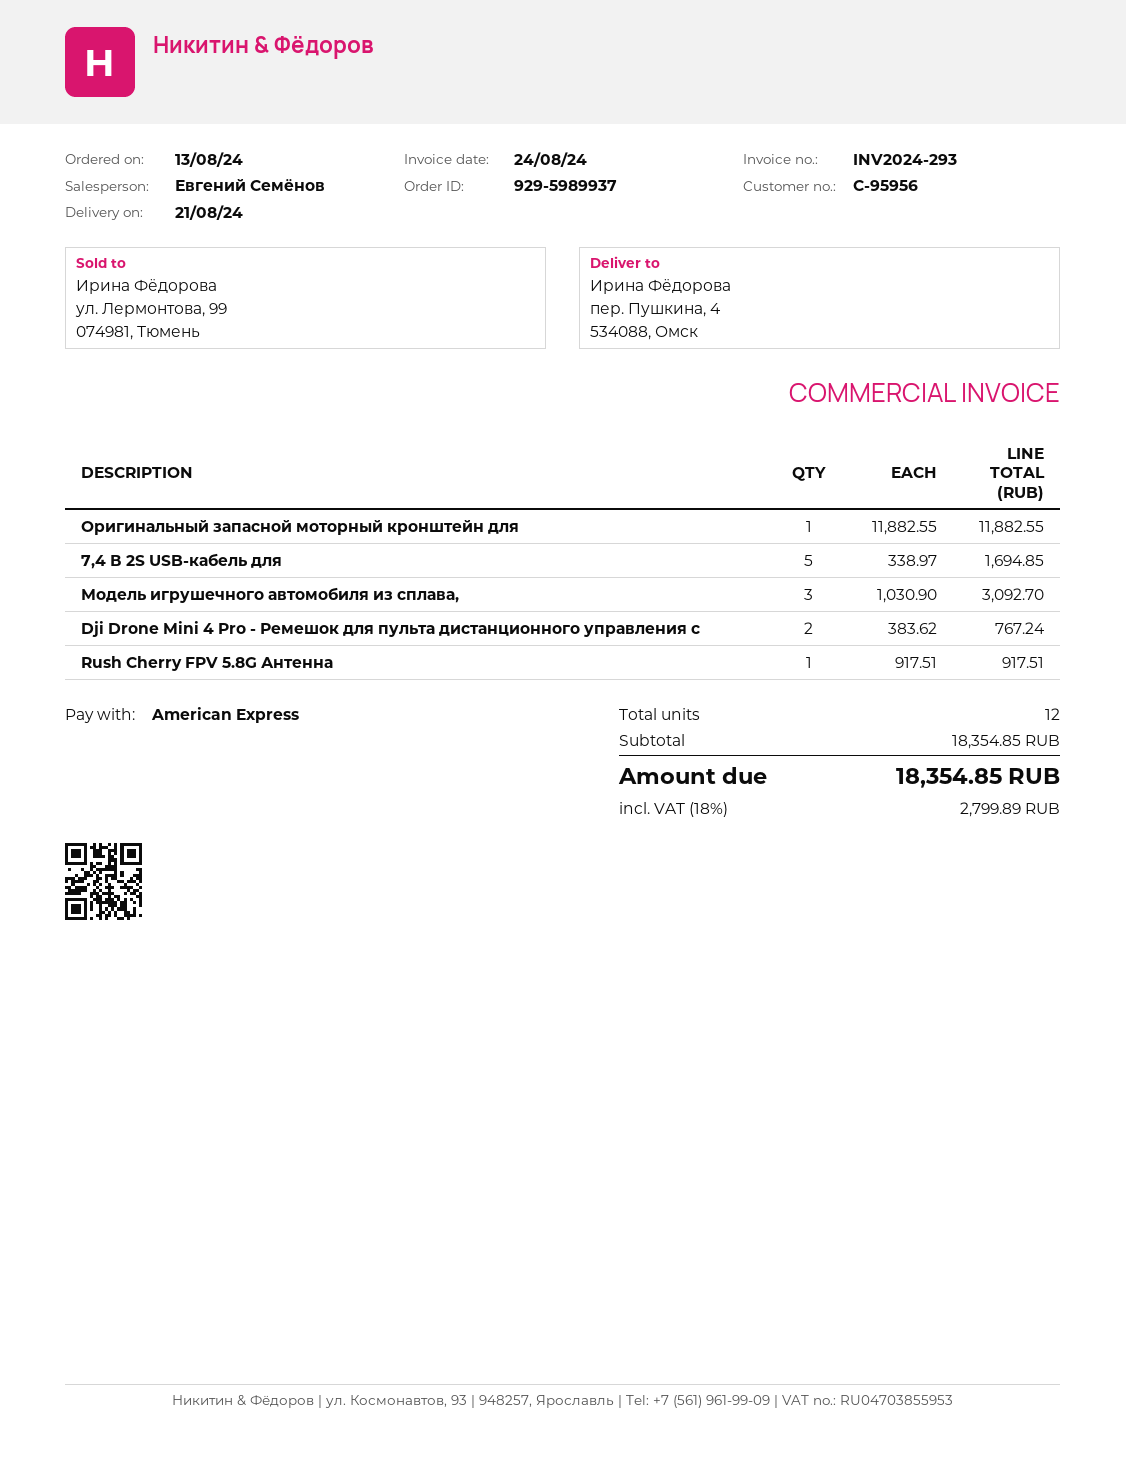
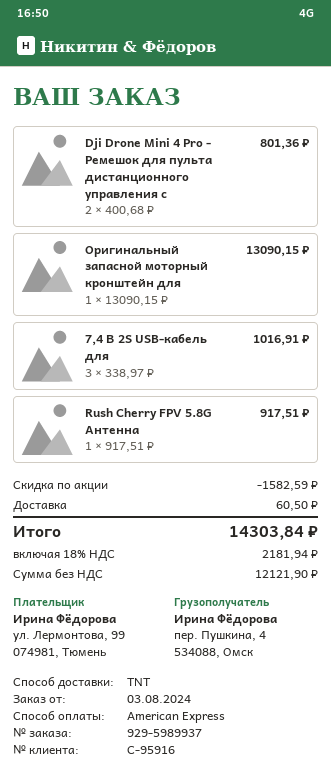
order date: 2024-08-13 -> 2024-08-03
customer number: C-95956 -> C-95916
Оригинальный запасной моторный кронштейн для: 1 x 11882.55 = 11882.55 -> 1 x 13090.15 = 13090.15
7,4 В 2S USB-кабель для: 5 x 338.97 = 1694.85 -> 3 x 338.97 = 1016.91
Модель игрушечного автомобиля из сплава,: 3 x 1030.90 = 3092.70 -> none
Dji Drone Mini 4 Pro - Ремешок для пульта дистанционного управления с: 2 x 383.62 = 767.24 -> 2 x 400.68 = 801.36
discount: none -> 1582.59
shipping: none -> 60.50
tax: 18% = 2799.89 -> 18% = 2181.94
total: 18354.85 -> 14303.84

